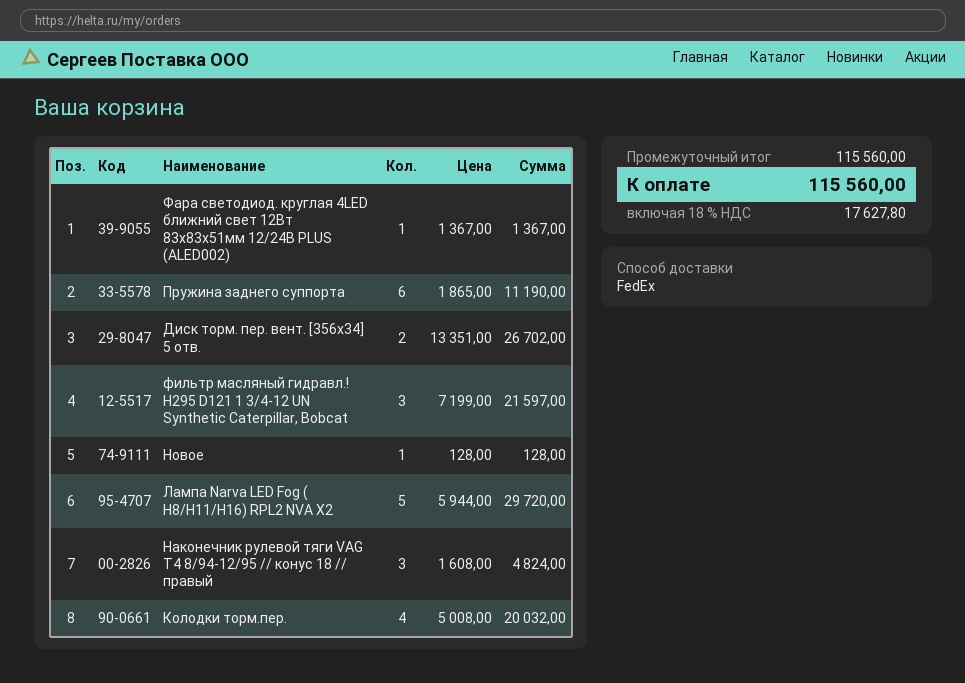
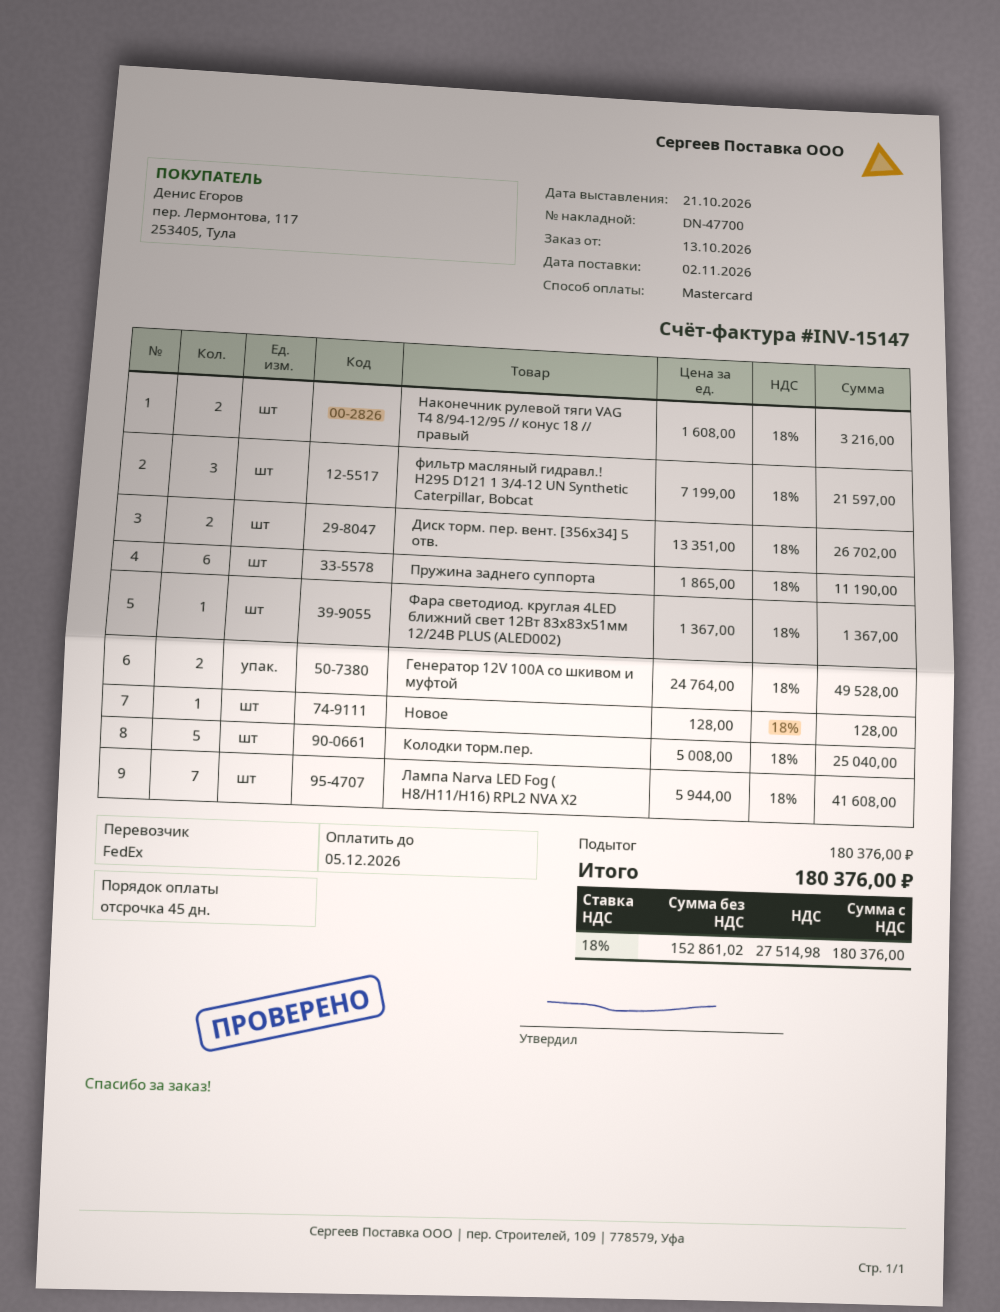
Лампа Narva LED Fog ( H8/H11/H16) RPL2 NVA X2: 5 x 5944.00 = 29720.00 -> 7 x 5944.00 = 41608.00
Наконечник рулевой тяги VAG T4 8/94-12/95 // конус 18 // правый: 3 x 1608.00 = 4824.00 -> 2 x 1608.00 = 3216.00
Колодки торм.пер.: 4 x 5008.00 = 20032.00 -> 5 x 5008.00 = 25040.00
Генератор 12V 100A со шкивом и муфтой: none -> 2 x 24764.00 = 49528.00
subtotal: 115560.00 -> 180376.00
tax: 18% = 17627.80 -> 18% = 27514.98
total: 115560.00 -> 180376.00

